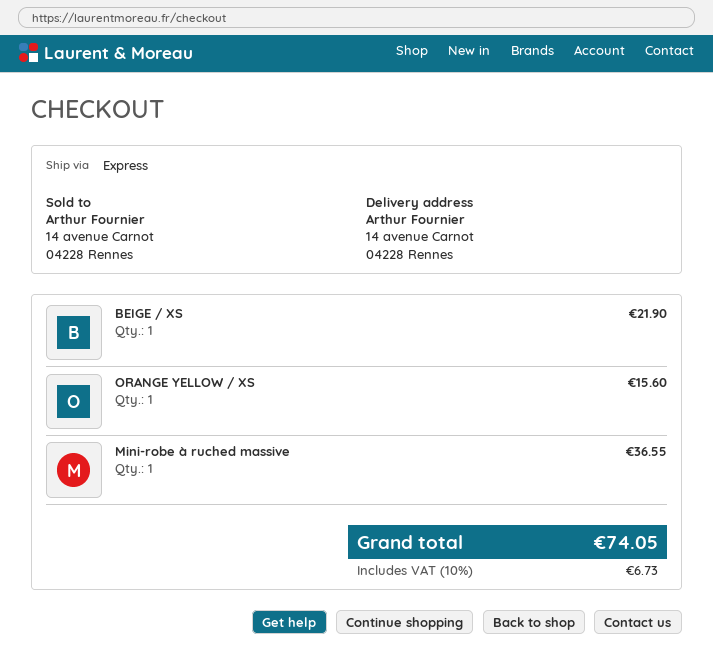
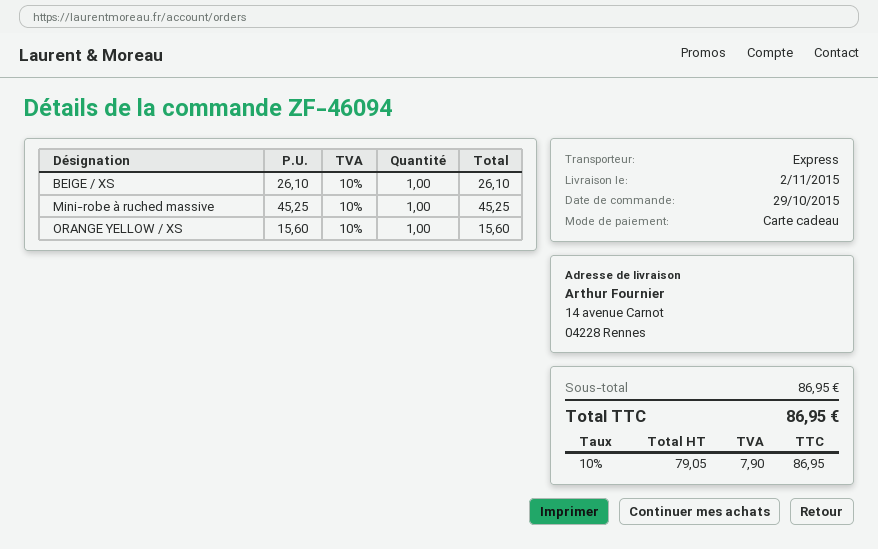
BEIGE / XS: 1 for 21.90 -> 1 for 26.10
Mini-robe à ruched massive: 1 for 36.55 -> 1 for 45.25
tax: 10% = 6.73 -> 10% = 7.90
total: 74.05 -> 86.95

